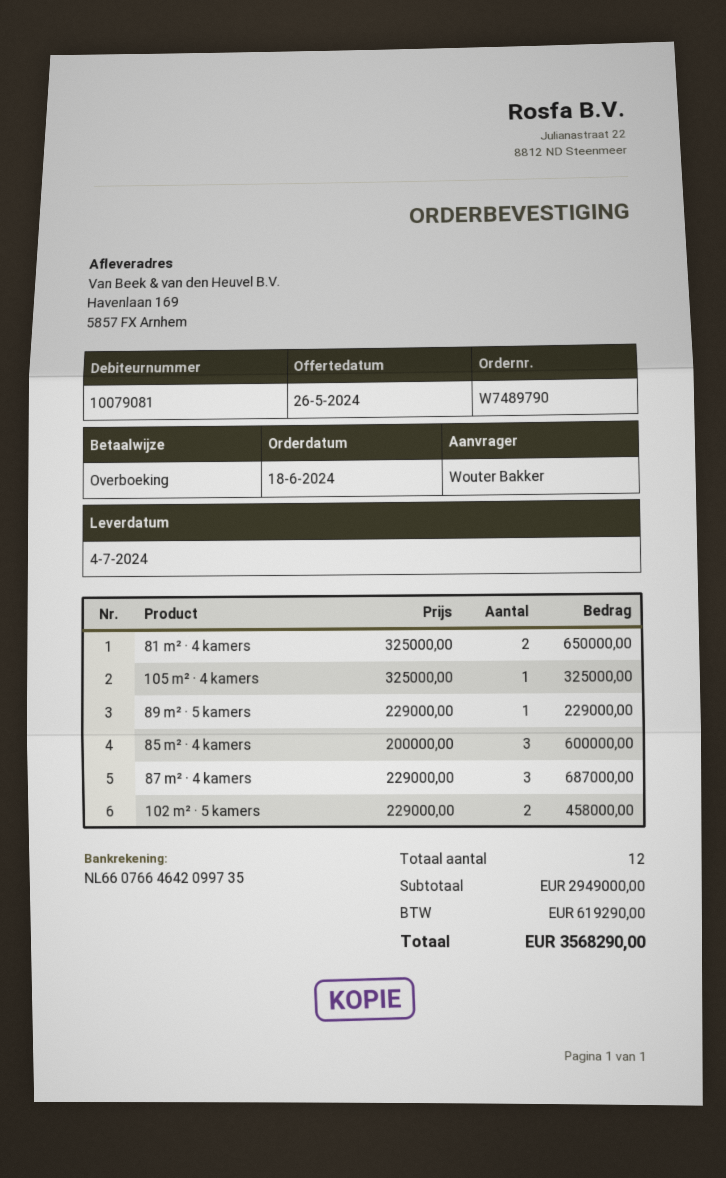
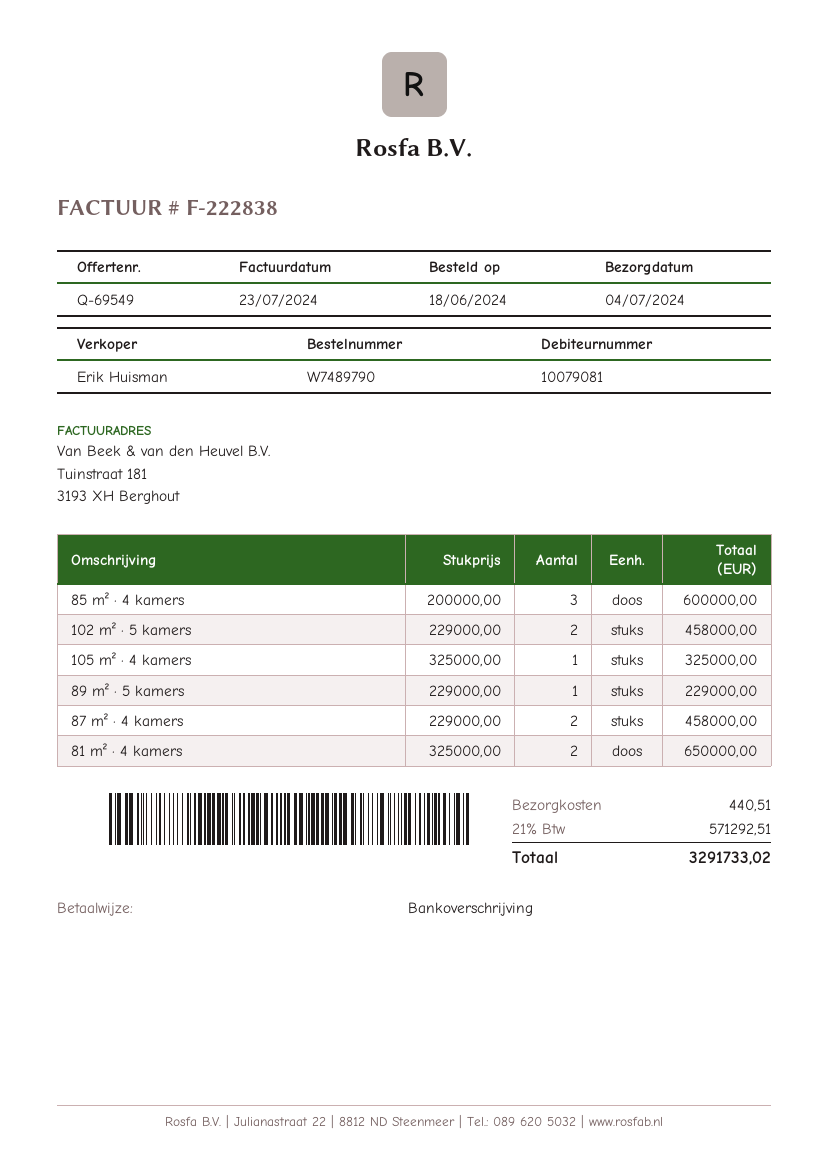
87 m² · 4 kamers: 3 x 229000.00 = 687000.00 -> 2 x 229000.00 = 458000.00
shipping: none -> 440.51
tax: 619290.00 -> 571292.51
total: 3568290.00 -> 3291733.02

